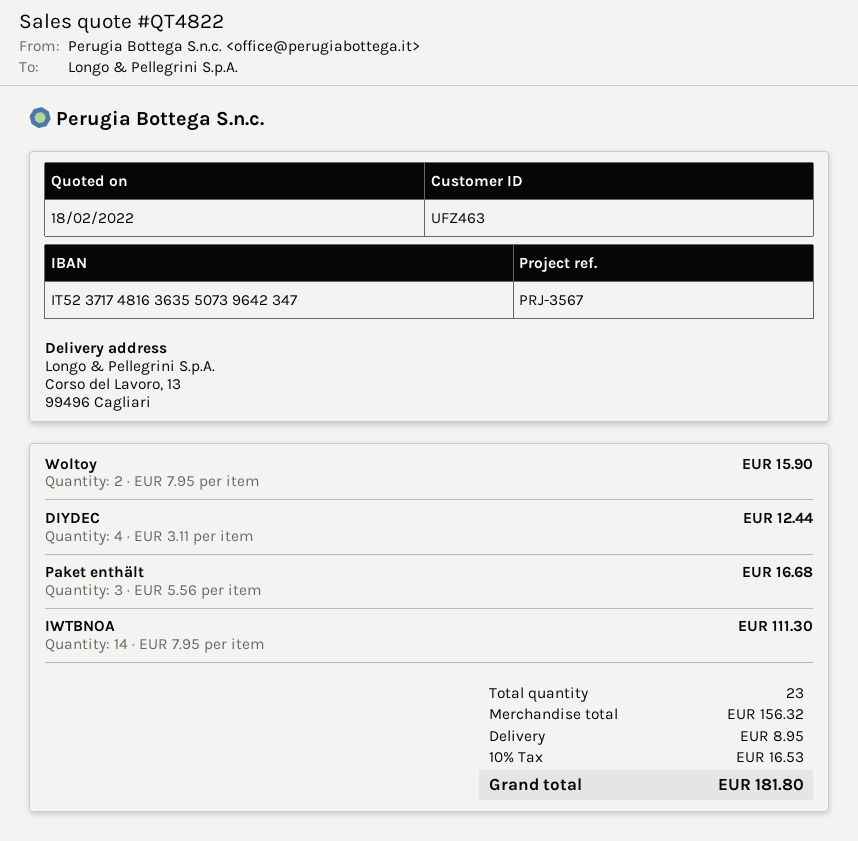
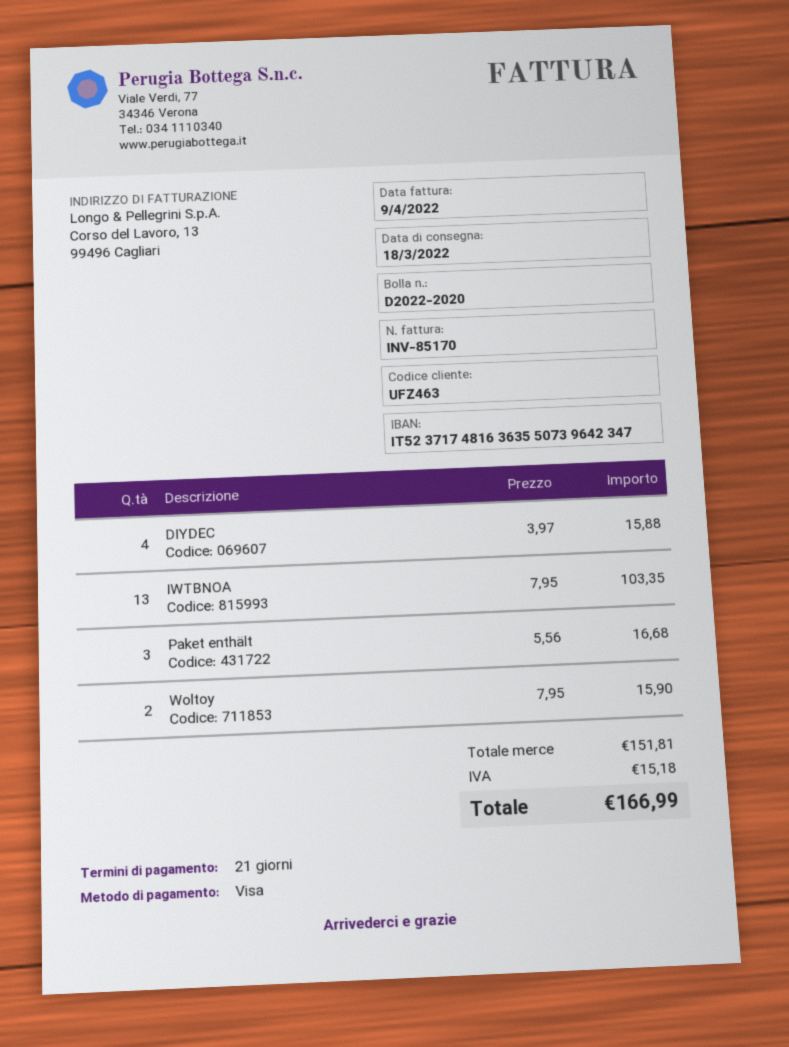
DIYDEC: 4 x 3.11 = 12.44 -> 4 x 3.97 = 15.88
IWTBNOA: 14 x 7.95 = 111.30 -> 13 x 7.95 = 103.35
subtotal: 156.32 -> 151.81
shipping: 8.95 -> none
tax: 16.53 -> 15.18
total: 181.80 -> 166.99

